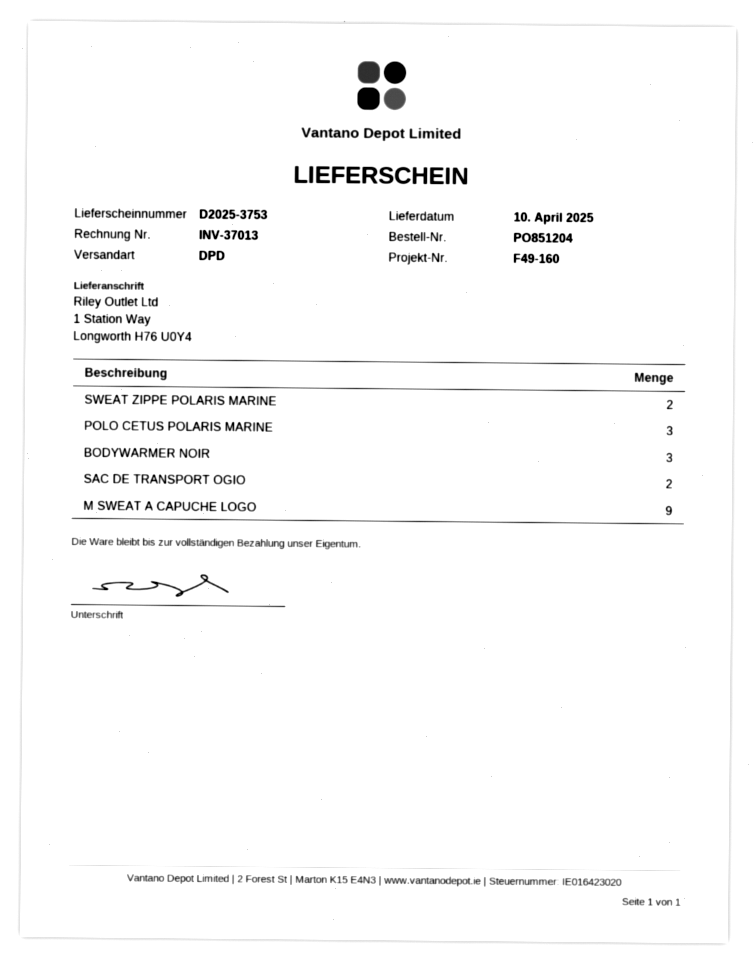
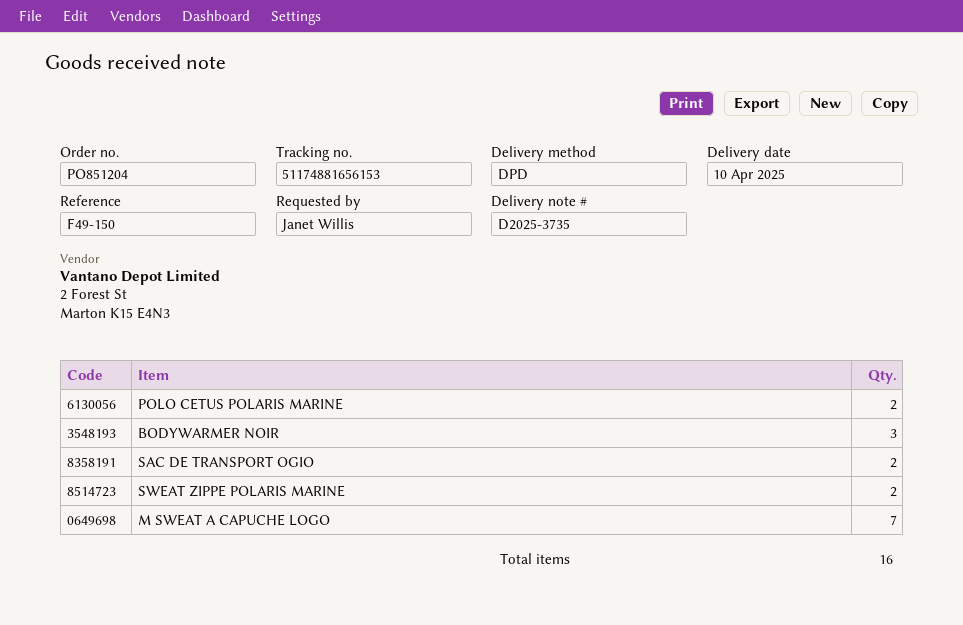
delivery note number: D2025-3753 -> D2025-3735
reference: F49-160 -> F49-150
POLO CETUS POLARIS MARINE: 3 -> 2
M SWEAT A CAPUCHE LOGO: 9 -> 7

